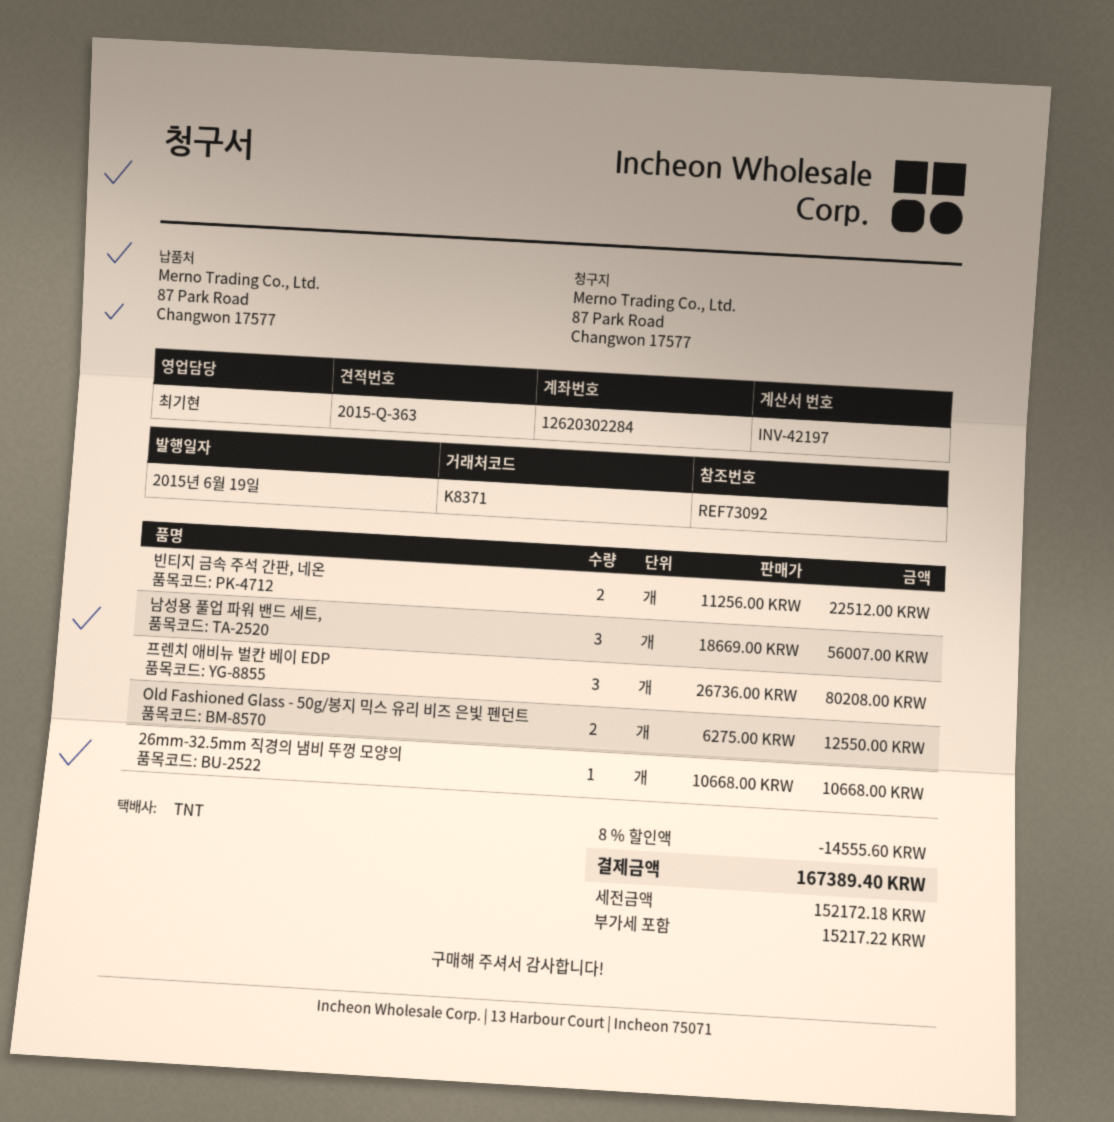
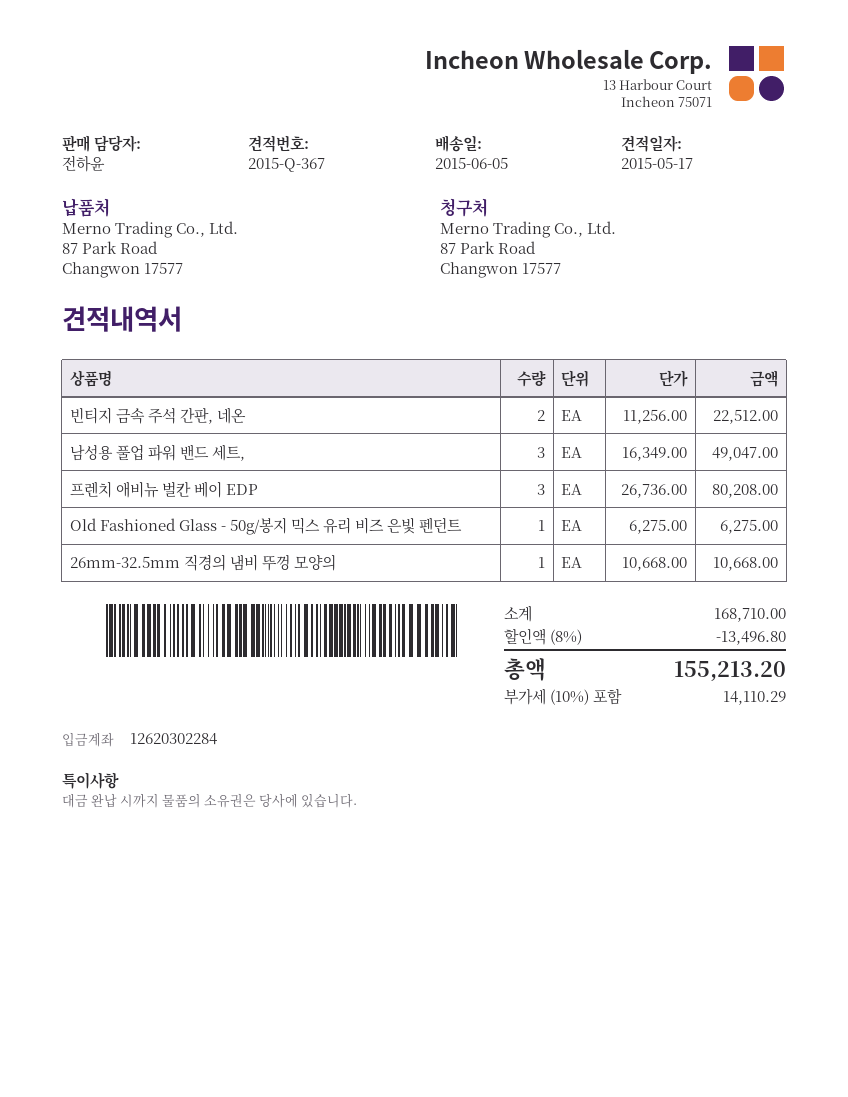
quote number: 2015-Q-363 -> 2015-Q-367
sales rep: 최기현 -> 전하윤
남성용 풀업 파워 밴드 세트,: 3 x 18669.00 = 56007.00 -> 3 x 16349.00 = 49047.00
Old Fashioned Glass - 50g/봉지 믹스 유리 비즈 은빛 펜던트: 2 x 6275.00 = 12550.00 -> 1 x 6275.00 = 6275.00
discount: 8% = 14555.60 -> 8% = 13496.80
tax: 15217.22 -> 14110.29
total: 167389.40 -> 155213.20

